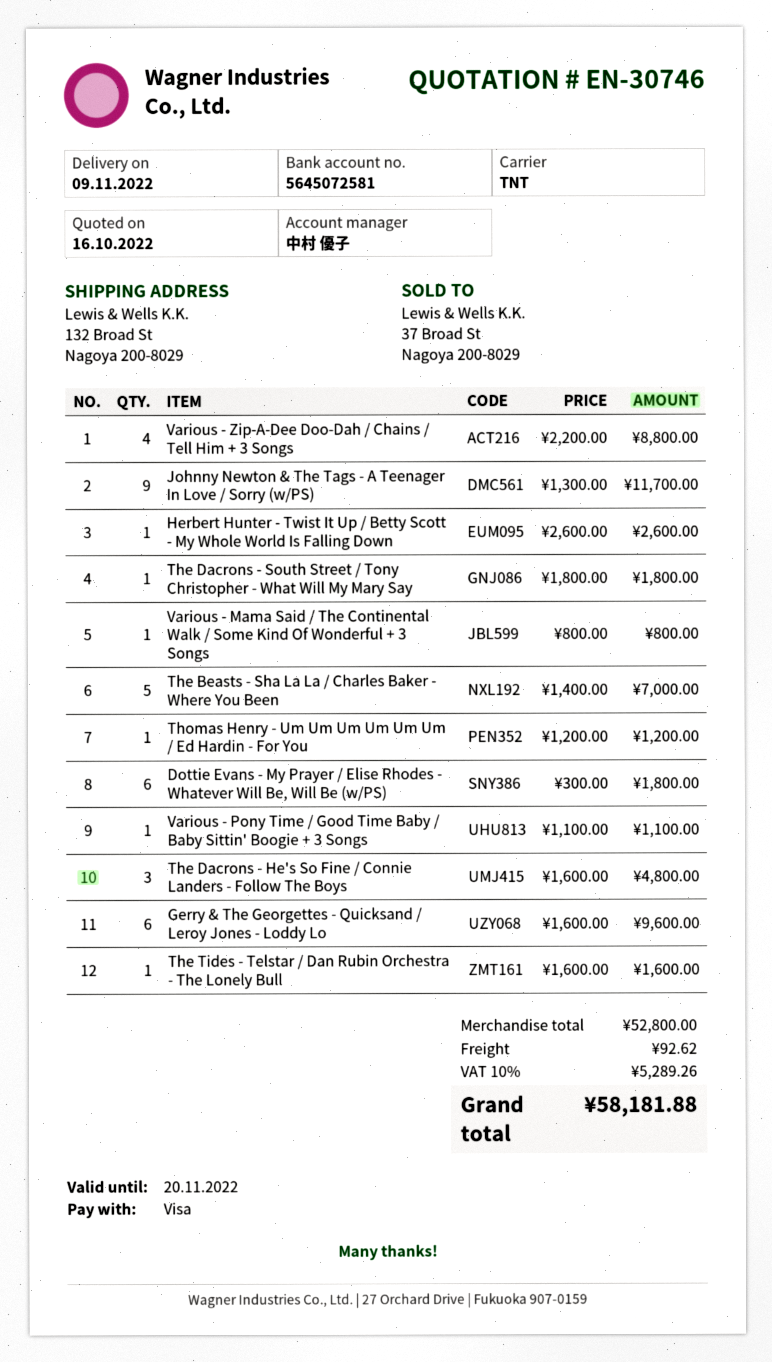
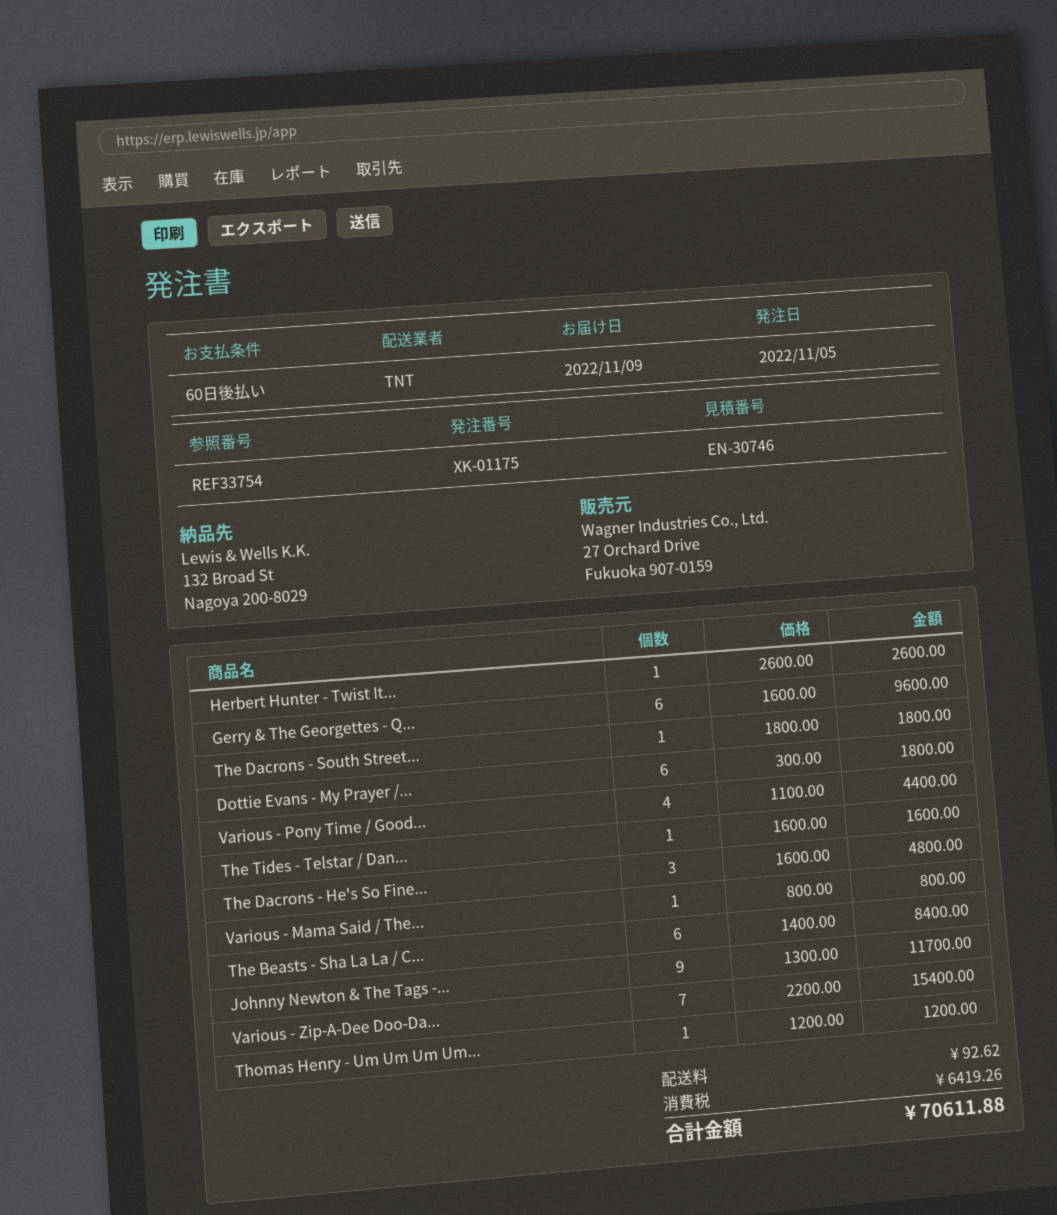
Various - Zip-A-Dee Doo-Dah / Chains / Tell Him + 3 Songs: 4 x 2200.00 = 8800.00 -> 7 x 2200.00 = 15400.00
The Beasts - Sha La La / Charles Baker - Where You Been: 5 x 1400.00 = 7000.00 -> 6 x 1400.00 = 8400.00
Various - Pony Time / Good Time Baby / Baby Sittin' Boogie + 3 Songs: 1 x 1100.00 = 1100.00 -> 4 x 1100.00 = 4400.00
tax: 5289.26 -> 6419.26
total: 58181.88 -> 70611.88

